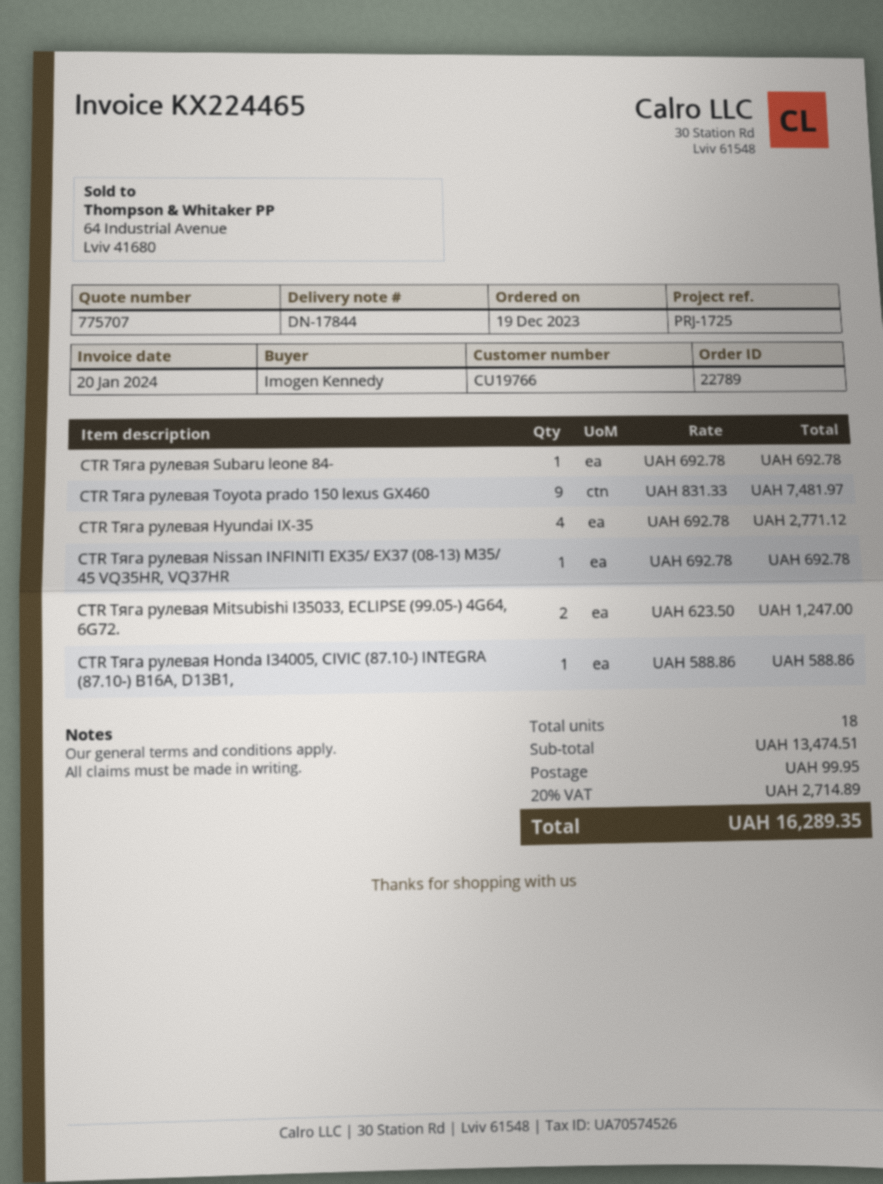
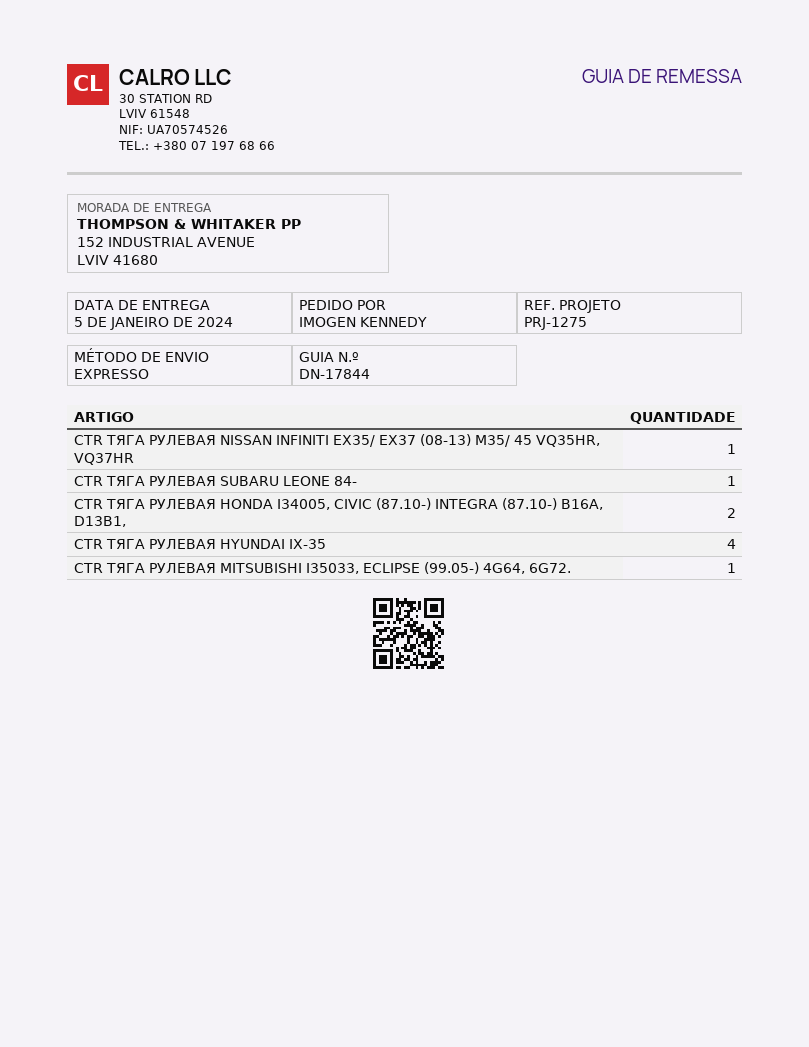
reference: PRJ-1725 -> PRJ-1275
CTR Тяга рулевая Toyota prado 150 lexus GX460: 9 -> none
CTR Тяга рулевая Mitsubishi I35033, ECLIPSE (99.05-) 4G64, 6G72.: 2 -> 1
CTR Тяга рулевая Honda I34005, CIVIC (87.10-) INTEGRA (87.10-) B16A, D13B1,: 1 -> 2

